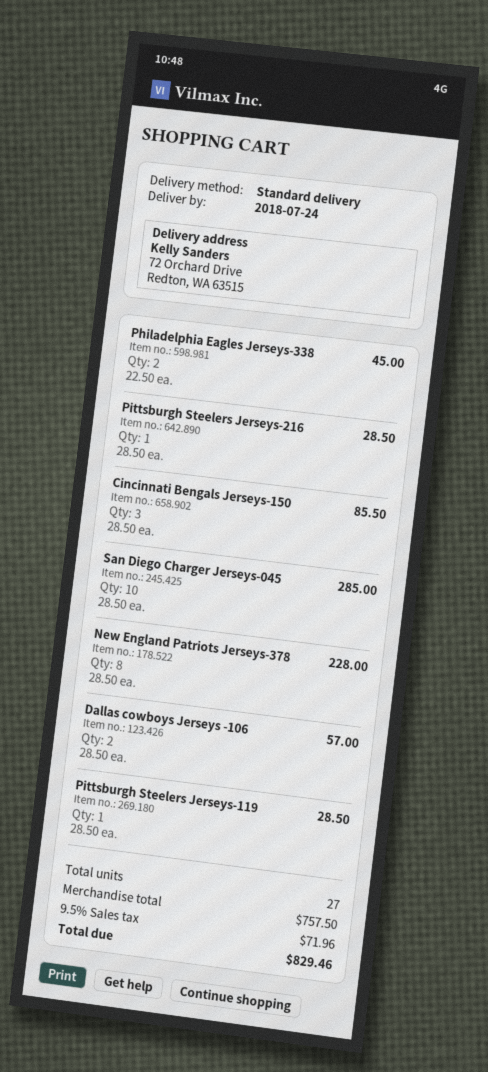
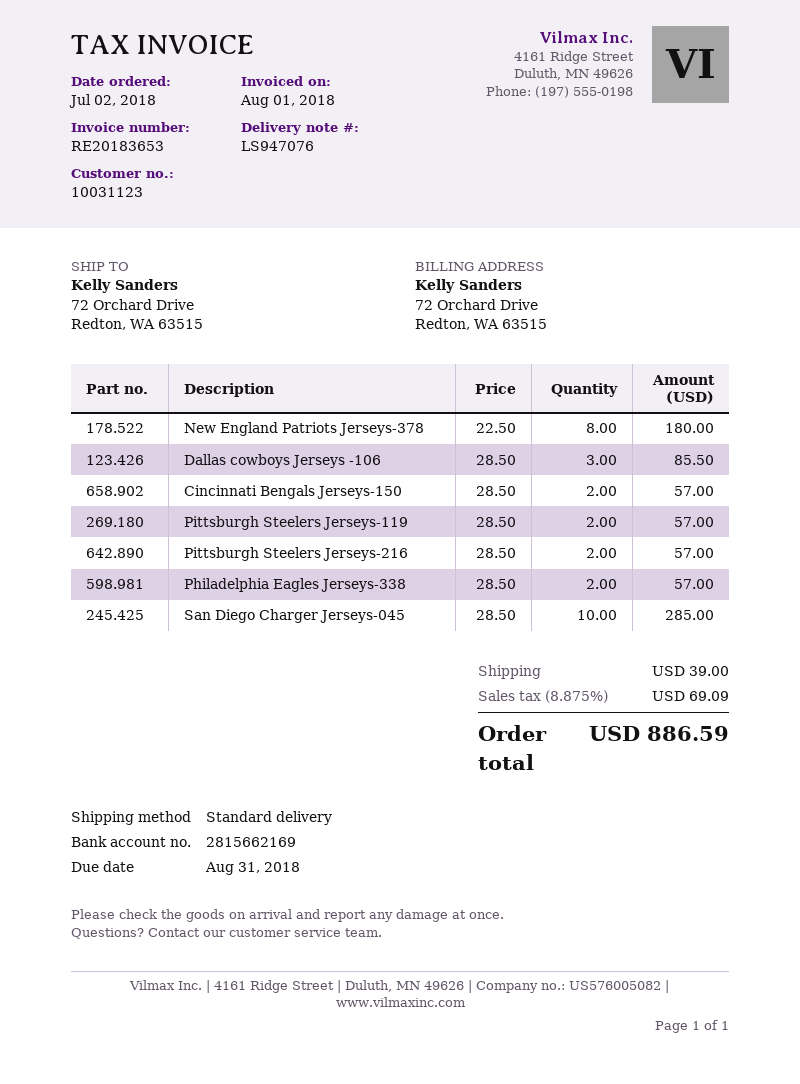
Philadelphia Eagles Jerseys-338: 2 x 22.50 = 45.00 -> 2 x 28.50 = 57.00
Pittsburgh Steelers Jerseys-216: 1 x 28.50 = 28.50 -> 2 x 28.50 = 57.00
Cincinnati Bengals Jerseys-150: 3 x 28.50 = 85.50 -> 2 x 28.50 = 57.00
New England Patriots Jerseys-378: 8 x 28.50 = 228.00 -> 8 x 22.50 = 180.00
Dallas cowboys Jerseys -106: 2 x 28.50 = 57.00 -> 3 x 28.50 = 85.50
Pittsburgh Steelers Jerseys-119: 1 x 28.50 = 28.50 -> 2 x 28.50 = 57.00
shipping: none -> 39.00
tax: 9.5% = 71.96 -> 8.875% = 69.09
total: 829.46 -> 886.59

